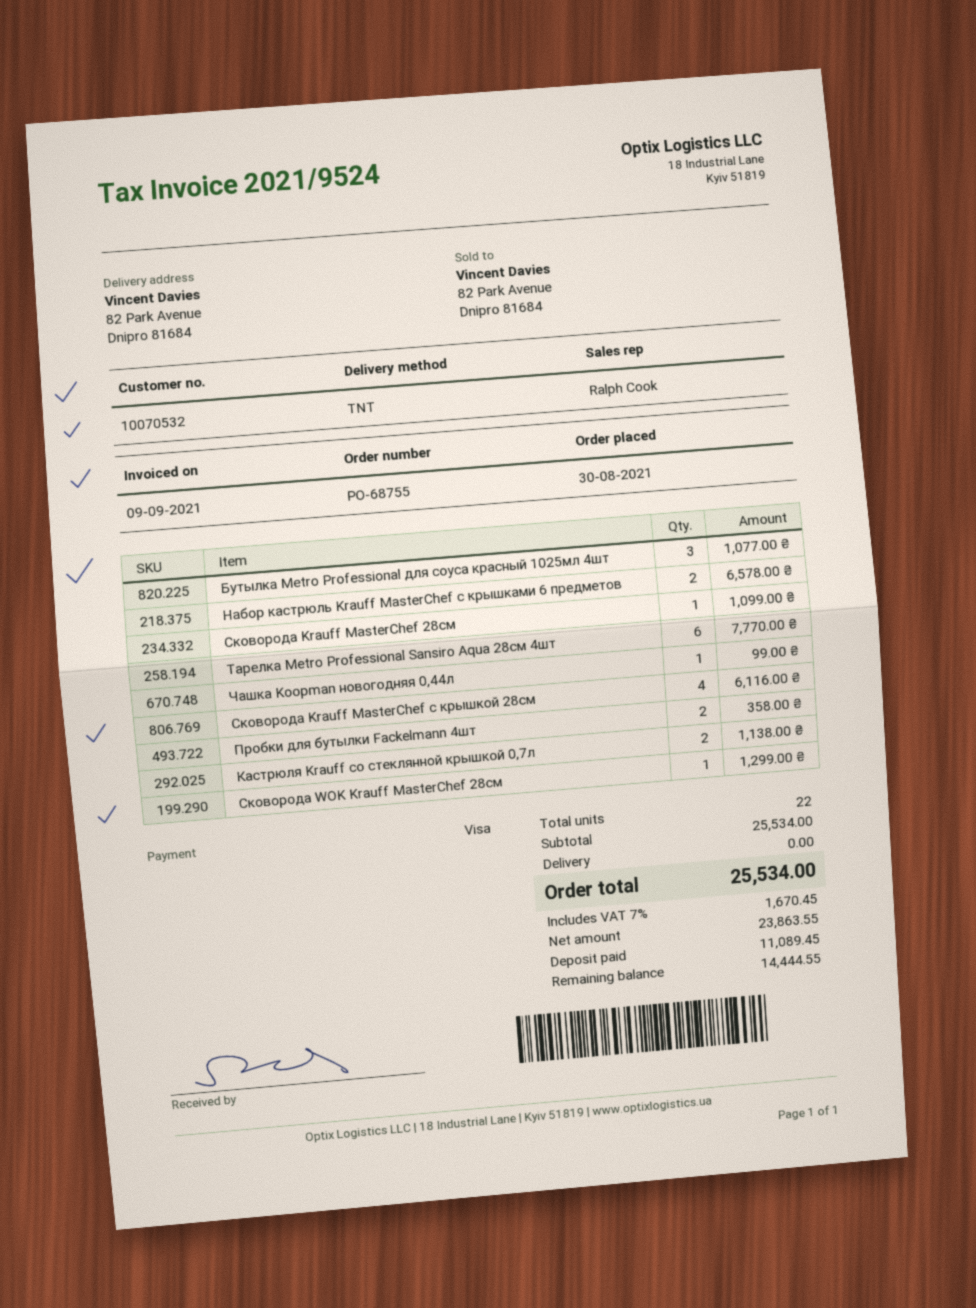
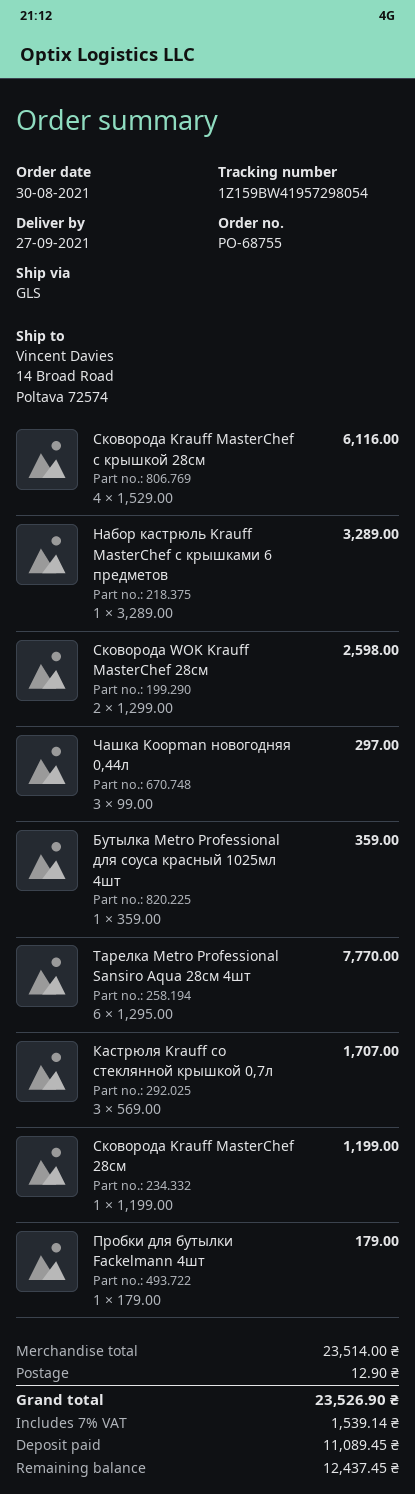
shipping method: TNT -> GLS
ship to: 82 Park Avenue, Dnipro 81684 -> 14 Broad Road, Poltava 72574
Бутылка Metro Professional для соуса красный 1025мл 4шт: 3 for 1077.00 -> 1 for 359.00
Набор кастрюль Krauff MasterChef с крышками 6 предметов: 2 for 6578.00 -> 1 for 3289.00
Сковорода Krauff MasterChef 28см: 1 for 1099.00 -> 1 for 1199.00
Чашка Koopman новогодняя 0,44л: 1 for 99.00 -> 3 for 297.00
Пробки для бутылки Fackelmann 4шт: 2 for 358.00 -> 1 for 179.00
Кастрюля Krauff со стеклянной крышкой 0,7л: 2 for 1138.00 -> 3 for 1707.00
Сковорода WOK Krauff MasterChef 28см: 1 for 1299.00 -> 2 for 2598.00
subtotal: 25534.00 -> 23514.00
shipping: 0.00 -> 12.90
tax: 7% = 1670.45 -> 7% = 1539.14
total: 25534.00 -> 23526.90
balance: 14444.55 -> 12437.45

